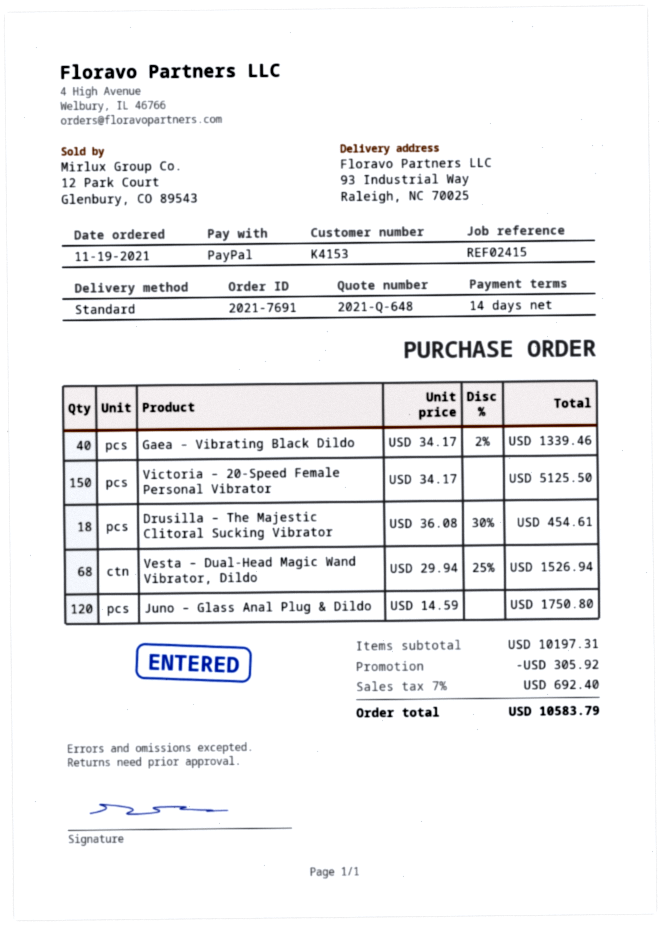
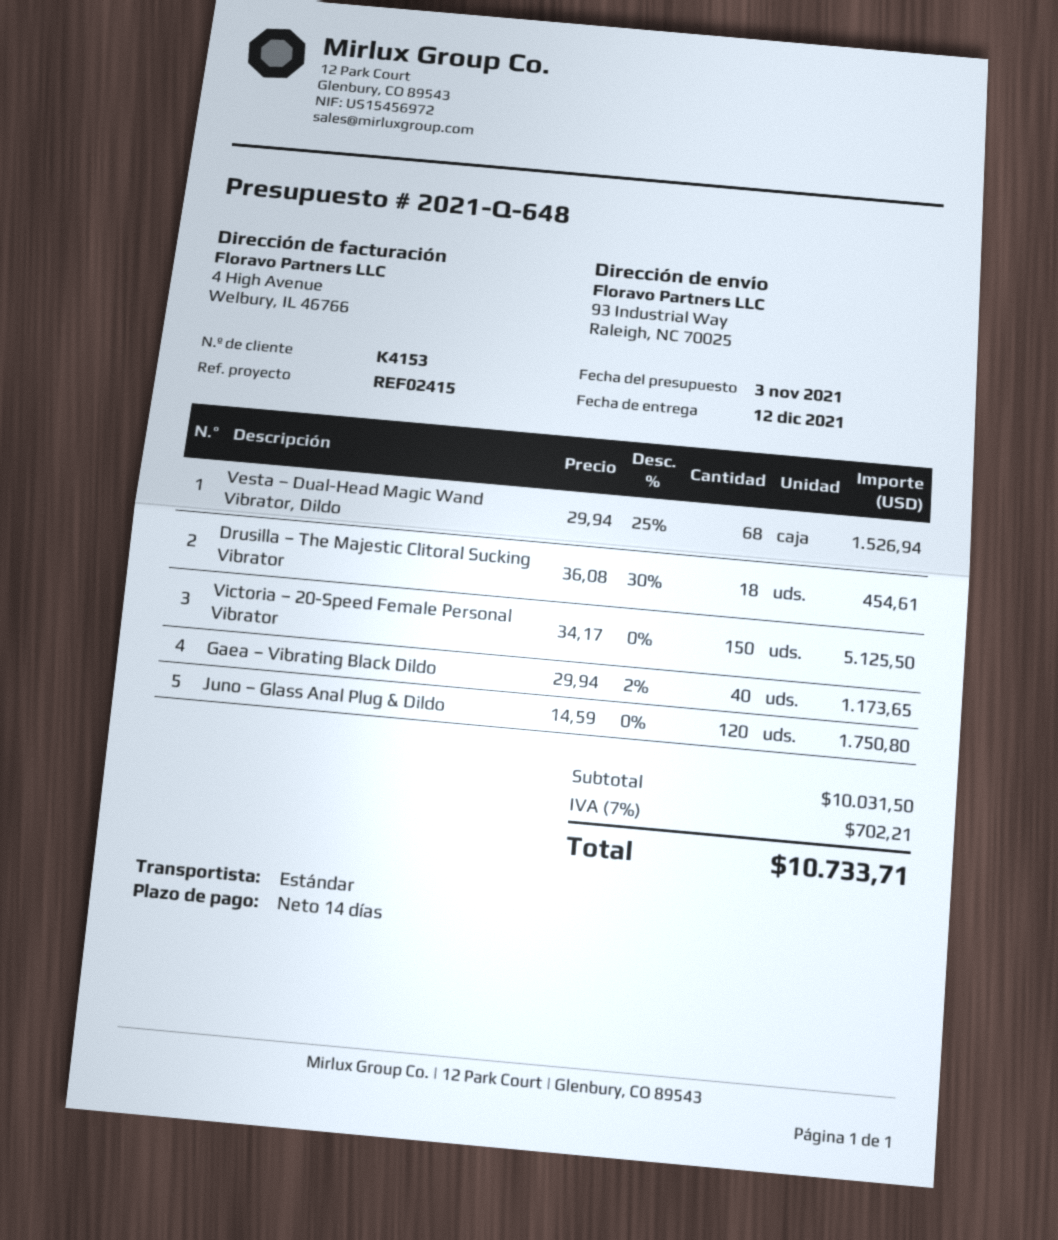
Gaea – Vibrating Black Dildo: 40 x 34.17 - 2% = 1339.46 -> 40 x 29.94 - 2% = 1173.65
subtotal: 10197.31 -> 10031.50
discount: 305.92 -> none
tax: 7% = 692.40 -> 7% = 702.21
total: 10583.79 -> 10733.71

